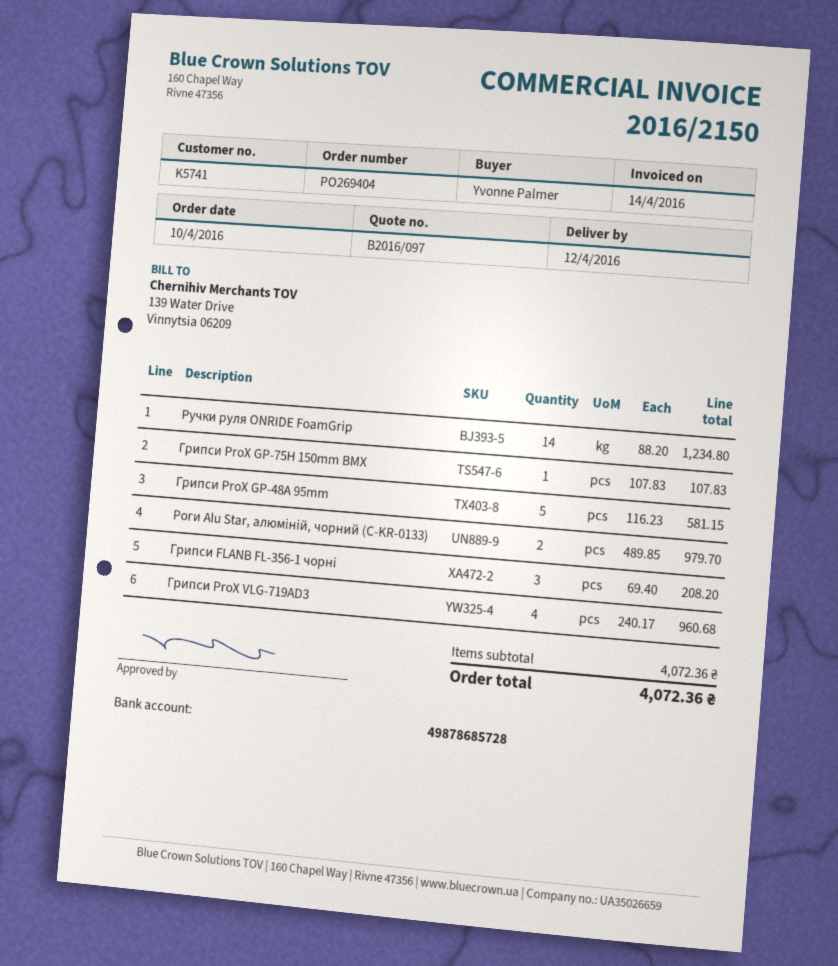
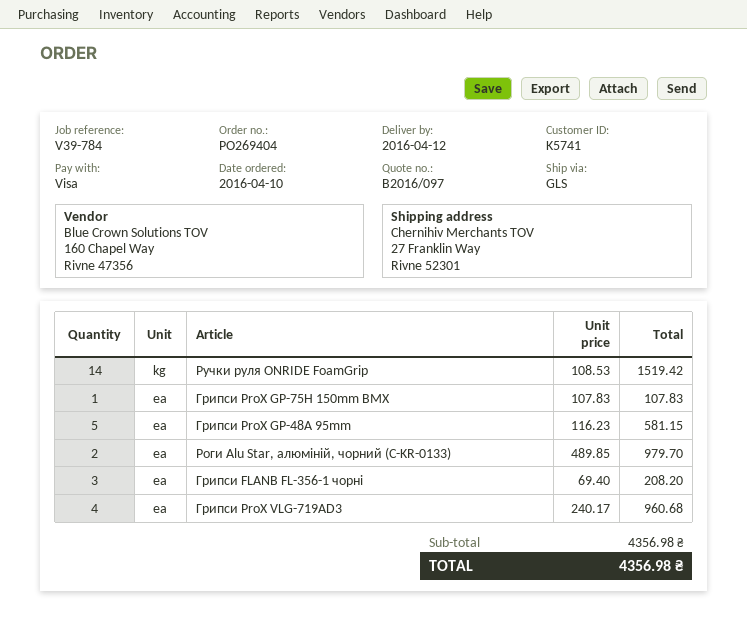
Ручки руля ONRIDE FoamGrip: 14 x 88.20 = 1234.80 -> 14 x 108.53 = 1519.42
subtotal: 4072.36 -> 4356.98
total: 4072.36 -> 4356.98

